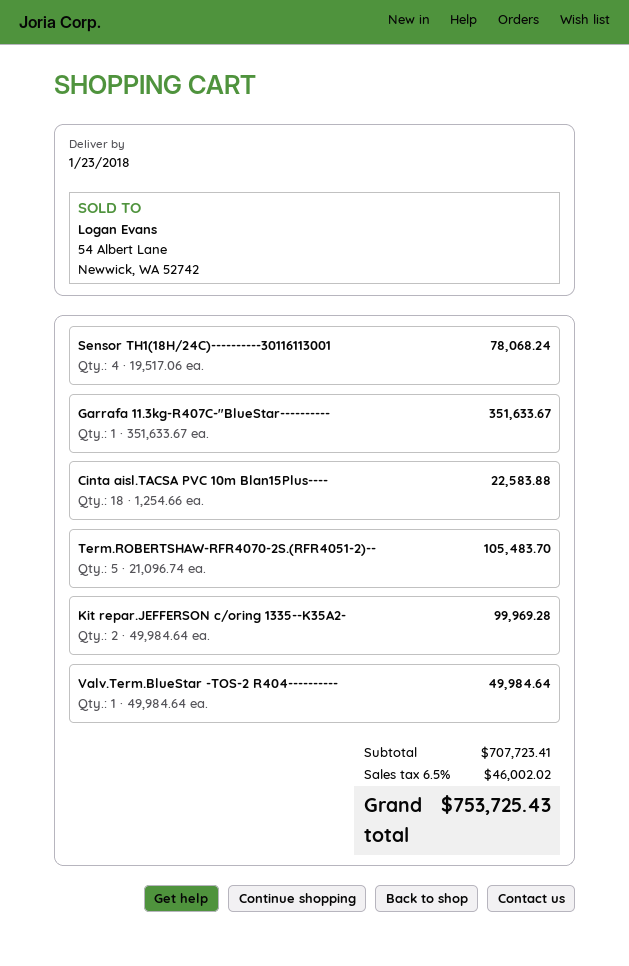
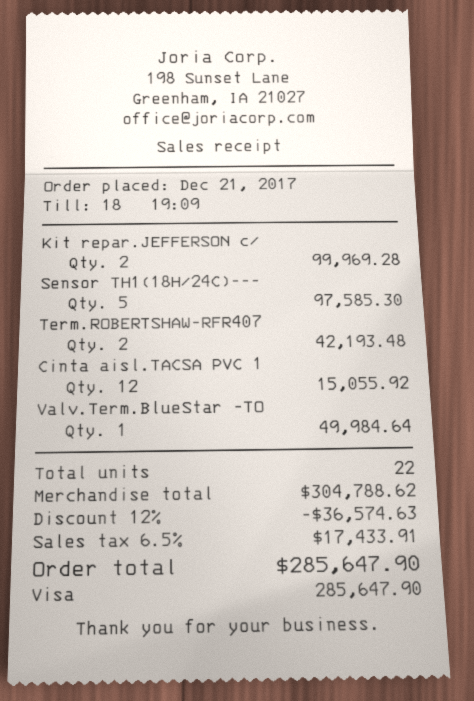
Sensor TH1(18H/24C)----------30116113001: 4 for 78068.24 -> 5 for 97585.30
Garrafa 11.3kg-R407C-"BlueStar----------: 1 for 351633.67 -> none
Cinta aisl.TACSA PVC 10m Blan15Plus----: 18 for 22583.88 -> 12 for 15055.92
Term.ROBERTSHAW-RFR4070-2S.(RFR4051-2)--: 5 for 105483.70 -> 2 for 42193.48
subtotal: 707723.41 -> 304788.62
discount: none -> 12% = 36574.63
tax: 6.5% = 46002.02 -> 6.5% = 17433.91
total: 753725.43 -> 285647.90

